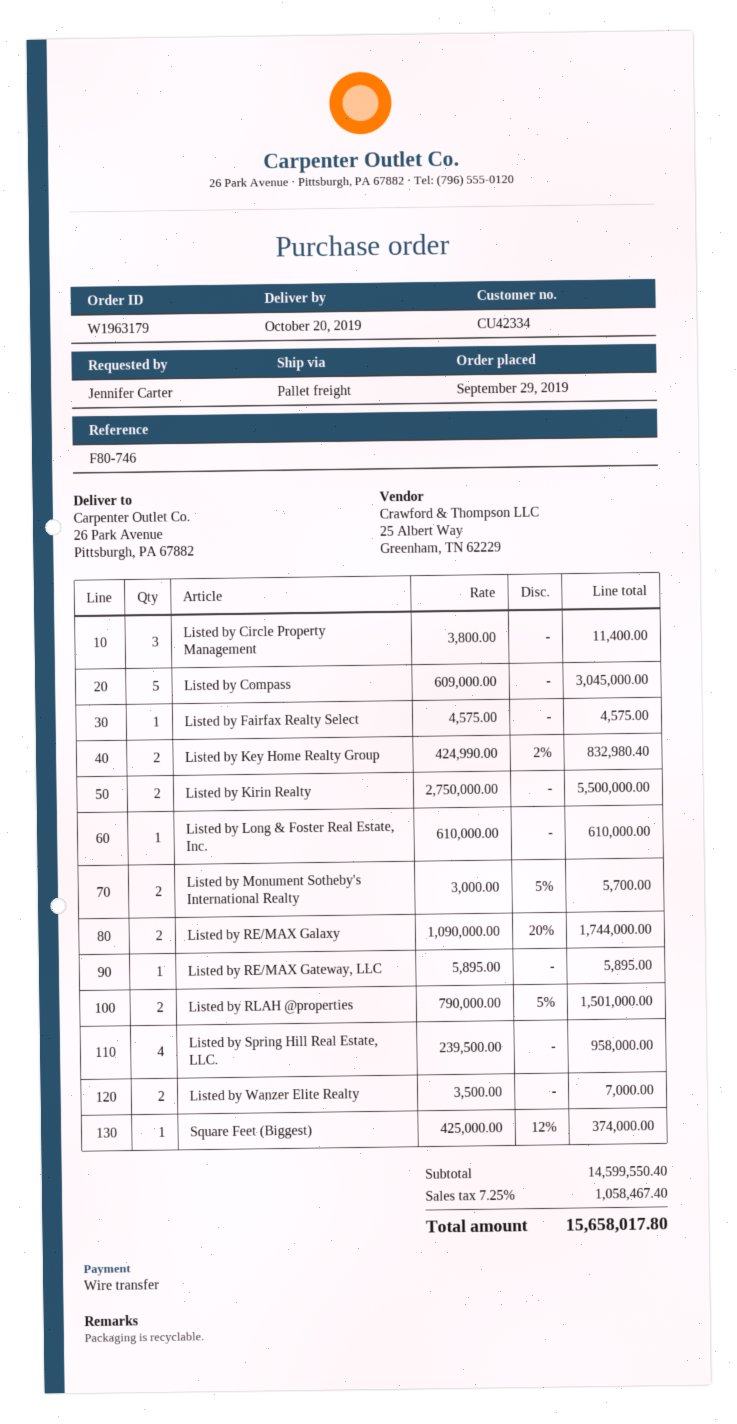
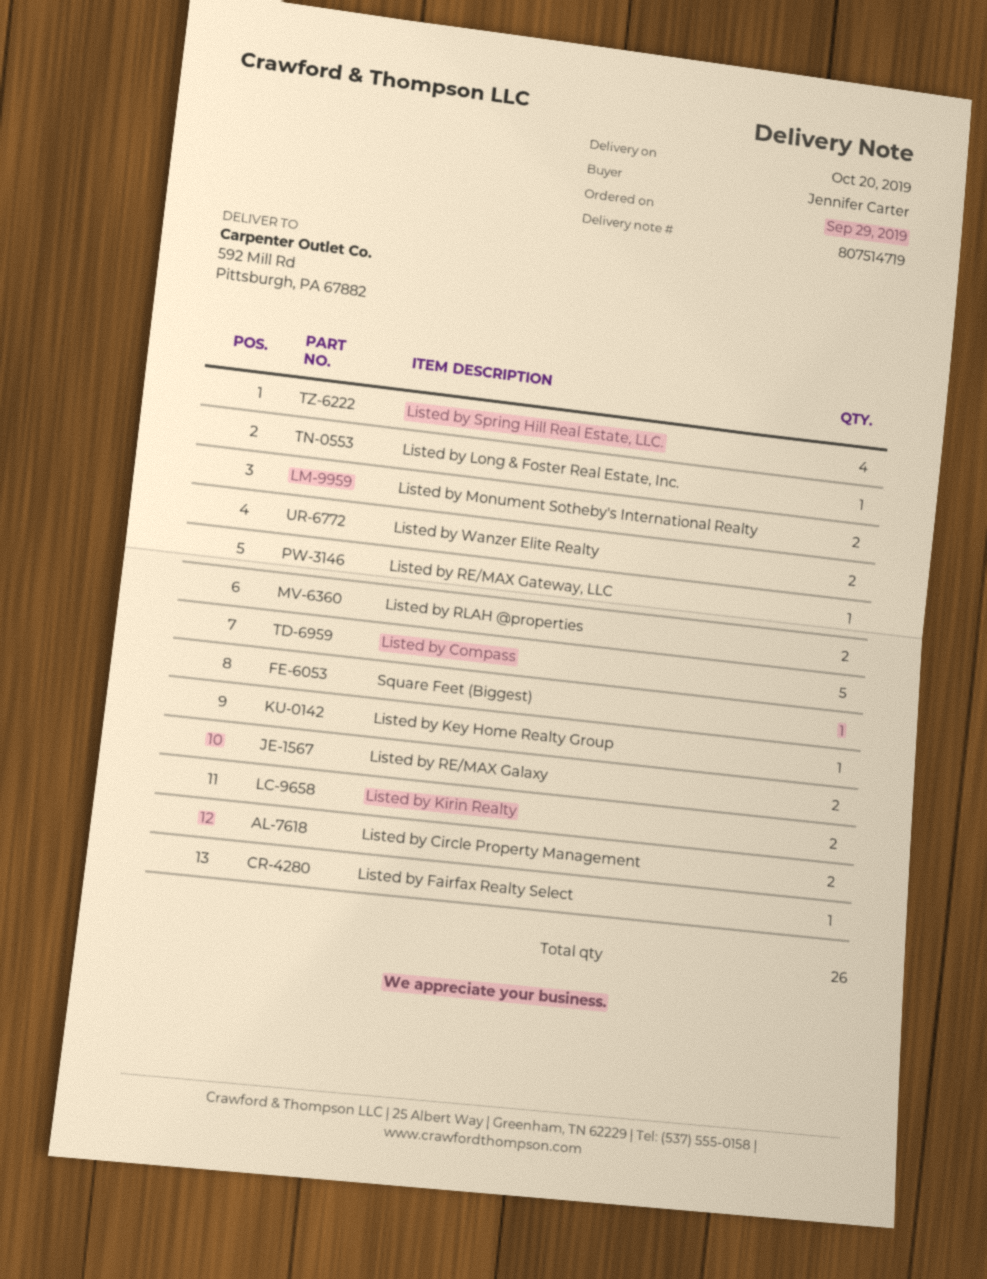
ship to: 26 Park Avenue, Pittsburgh, PA 67882 -> 592 Mill Rd, Pittsburgh, PA 67882
Listed by Circle Property Management: 3 -> 2
Listed by Key Home Realty Group: 2 -> 1

